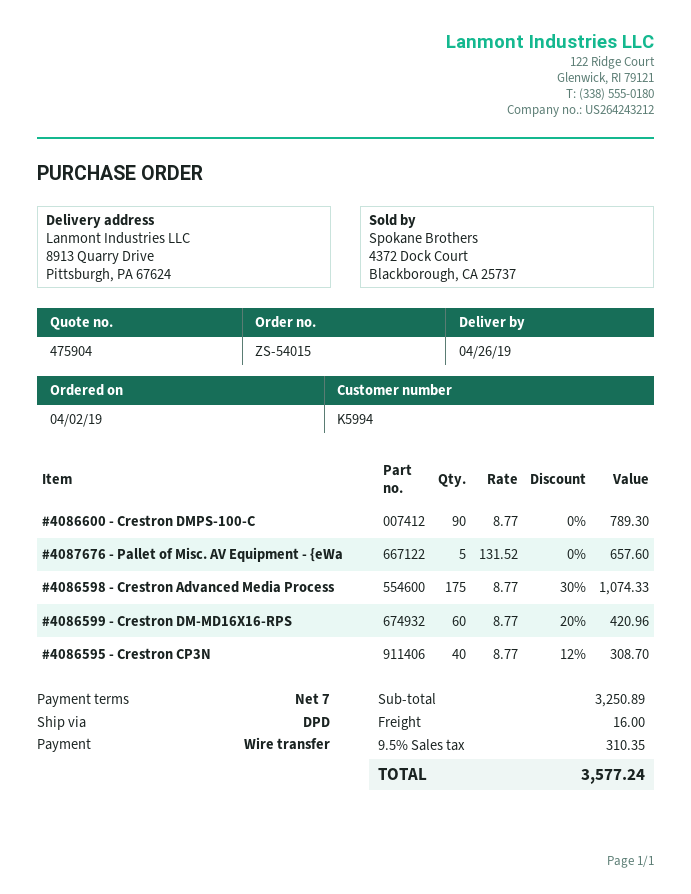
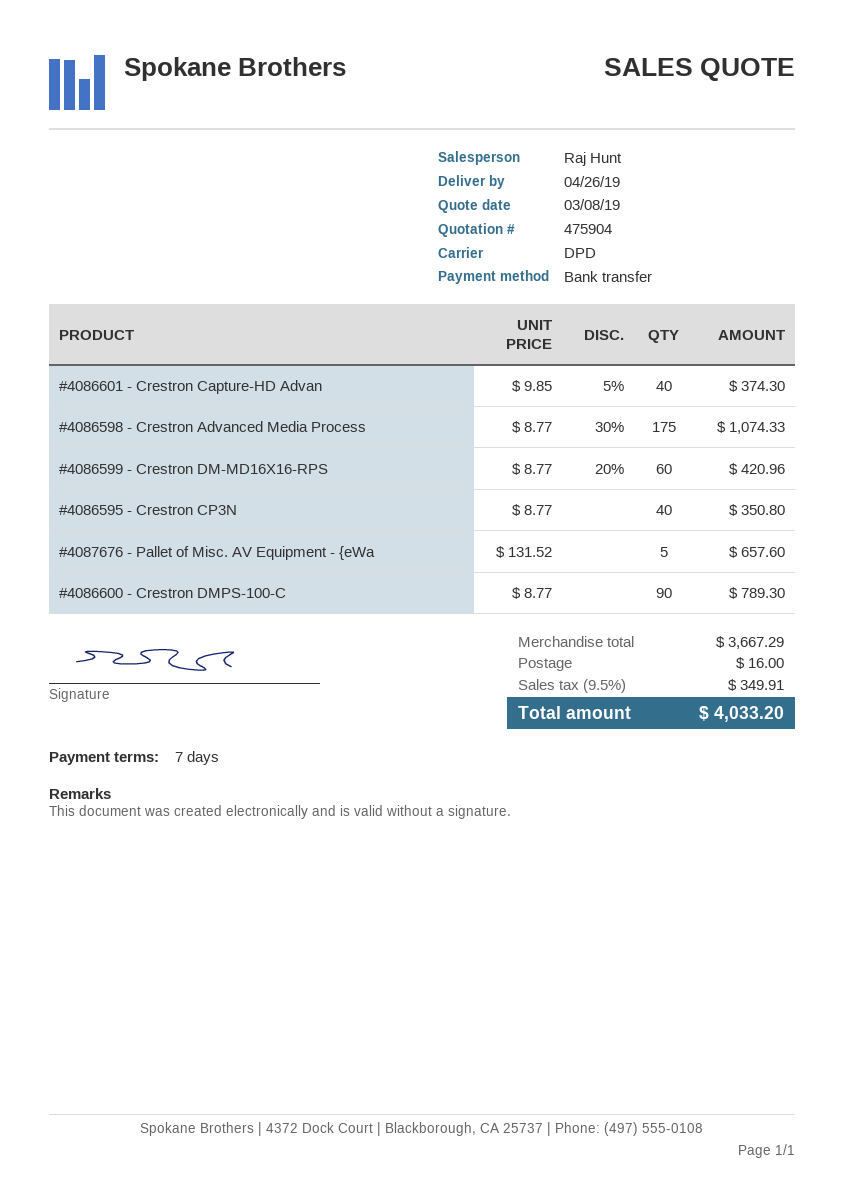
#4086595 - Crestron CP3N: 40 x 8.77 - 12% = 308.70 -> 40 x 8.77 = 350.80
#4086601 - Crestron Capture-HD Advan: none -> 40 x 9.85 - 5% = 374.30
subtotal: 3250.89 -> 3667.29
tax: 9.5% = 310.35 -> 9.5% = 349.91
total: 3577.24 -> 4033.20

